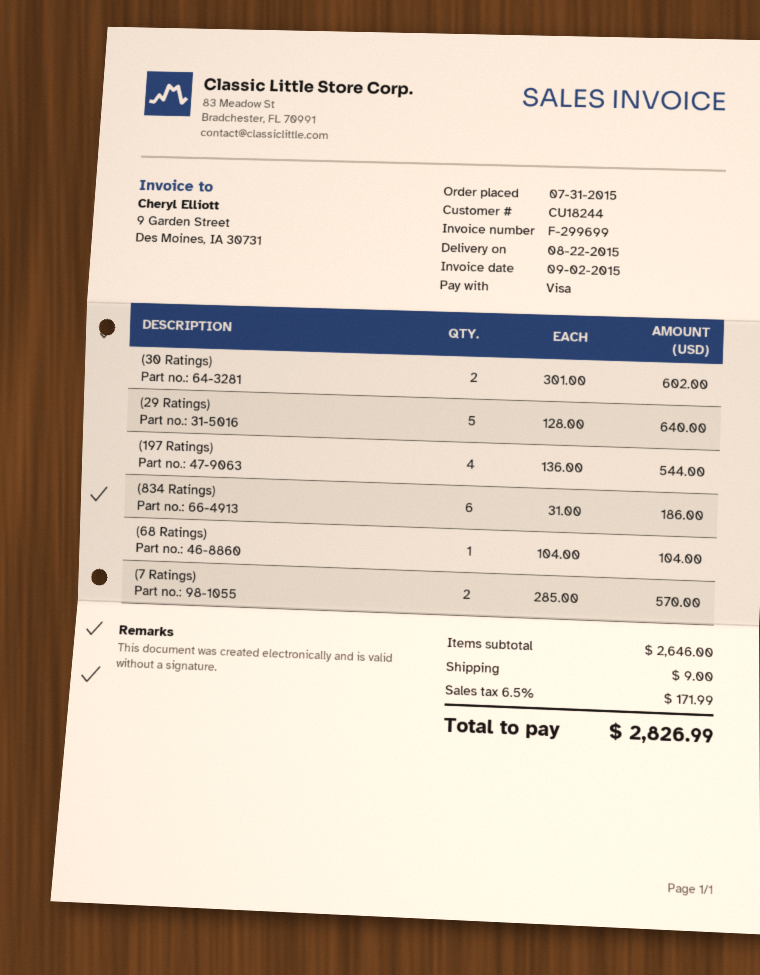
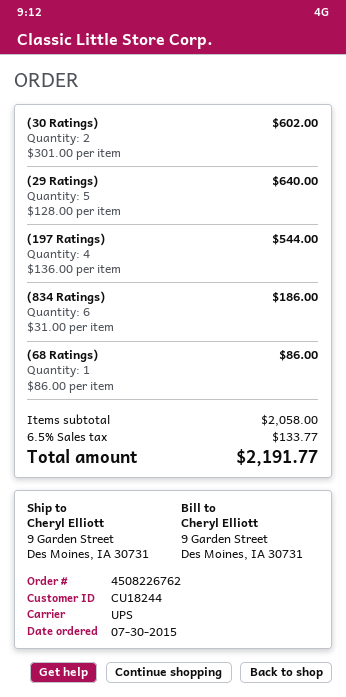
order date: 2015-07-31 -> 2015-07-30
(68 Ratings): 1 x 104.00 = 104.00 -> 1 x 86.00 = 86.00
(7 Ratings): 2 x 285.00 = 570.00 -> none
subtotal: 2646.00 -> 2058.00
shipping: 9.00 -> none
tax: 6.5% = 171.99 -> 6.5% = 133.77
total: 2826.99 -> 2191.77

